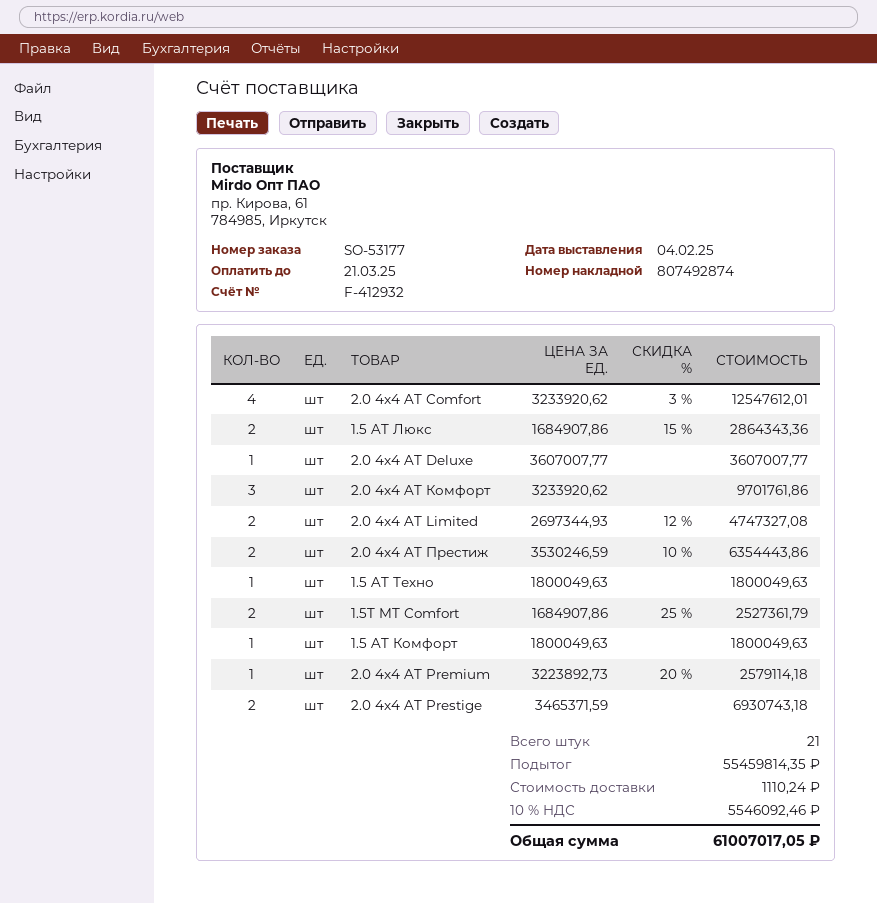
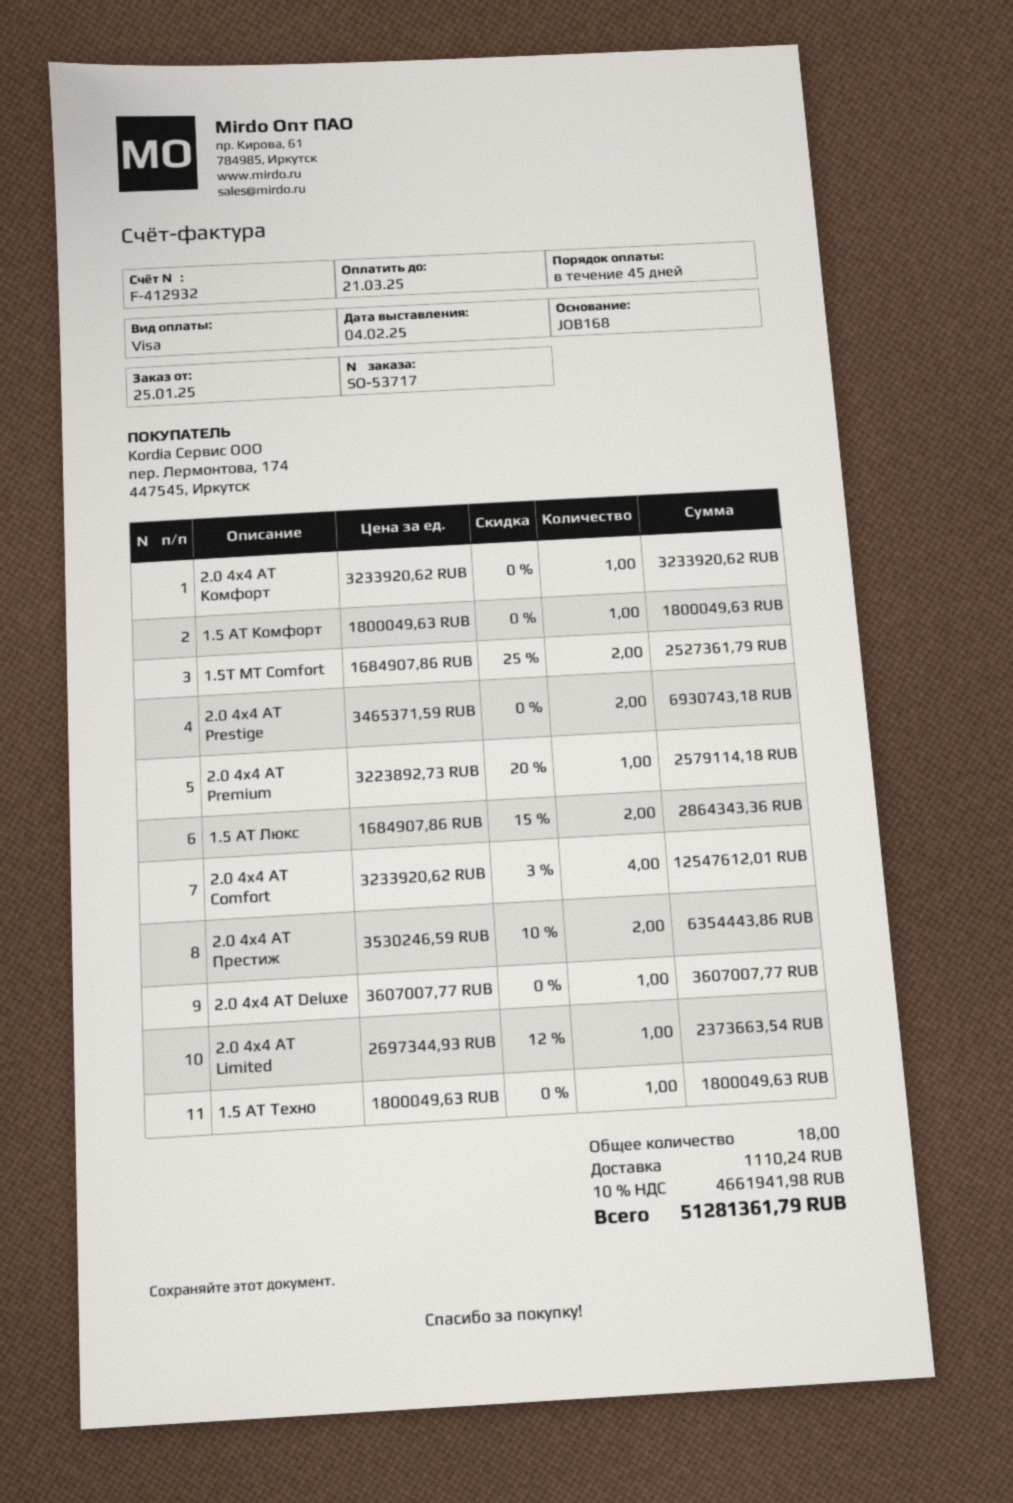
order number: SO-53177 -> SO-53717
2.0 4x4 AT Комфорт: 3 x 3233920.62 = 9701761.86 -> 1 x 3233920.62 = 3233920.62
2.0 4x4 AT Limited: 2 x 2697344.93 - 12% = 4747327.08 -> 1 x 2697344.93 - 12% = 2373663.54
total quantity: 21 -> 18
tax: 10% = 5546092.46 -> 10% = 4661941.98
total: 61007017.05 -> 51281361.79

